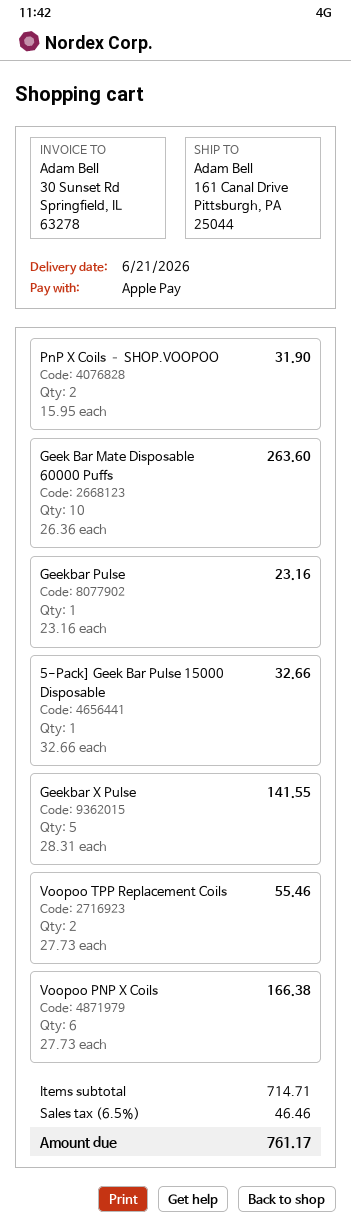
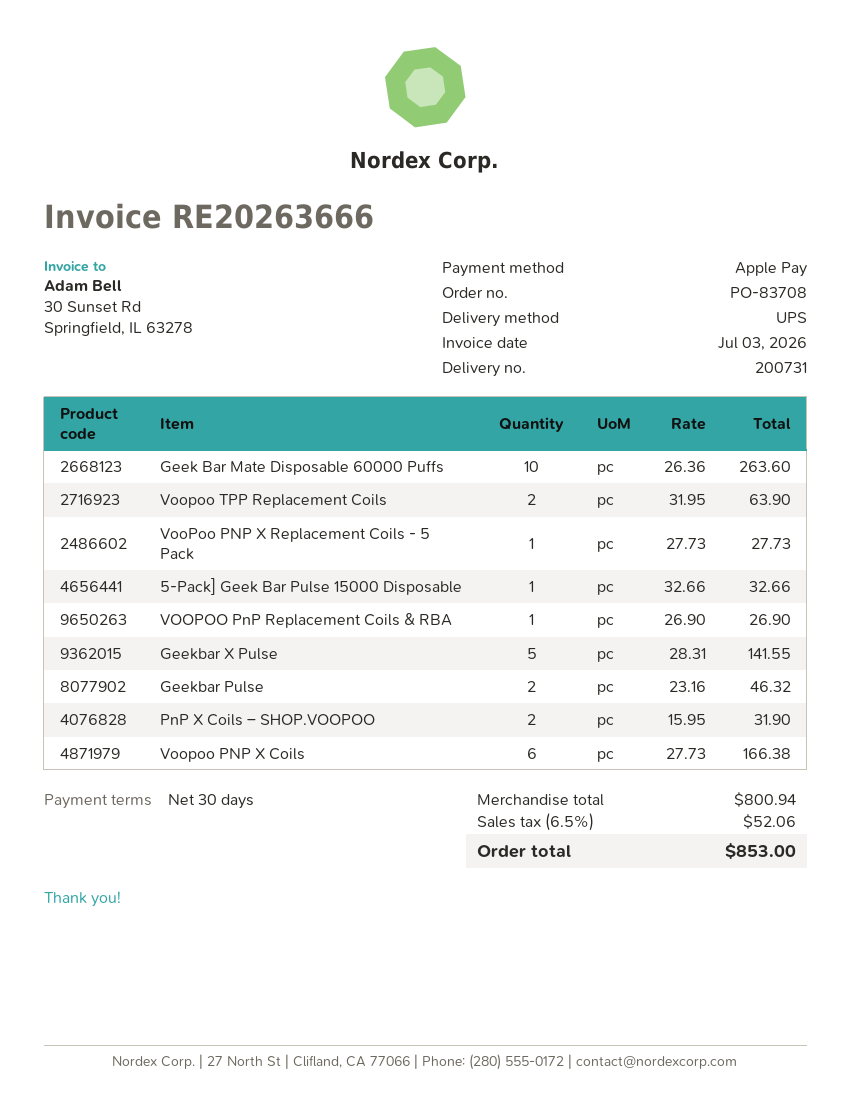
Geekbar Pulse: 1 x 23.16 = 23.16 -> 2 x 23.16 = 46.32
Voopoo TPP Replacement Coils: 2 x 27.73 = 55.46 -> 2 x 31.95 = 63.90
VooPoo PNP X Replacement Coils - 5 Pack: none -> 1 x 27.73 = 27.73
VOOPOO PnP Replacement Coils & RBA: none -> 1 x 26.90 = 26.90
subtotal: 714.71 -> 800.94
tax: 6.5% = 46.46 -> 6.5% = 52.06
total: 761.17 -> 853.00

